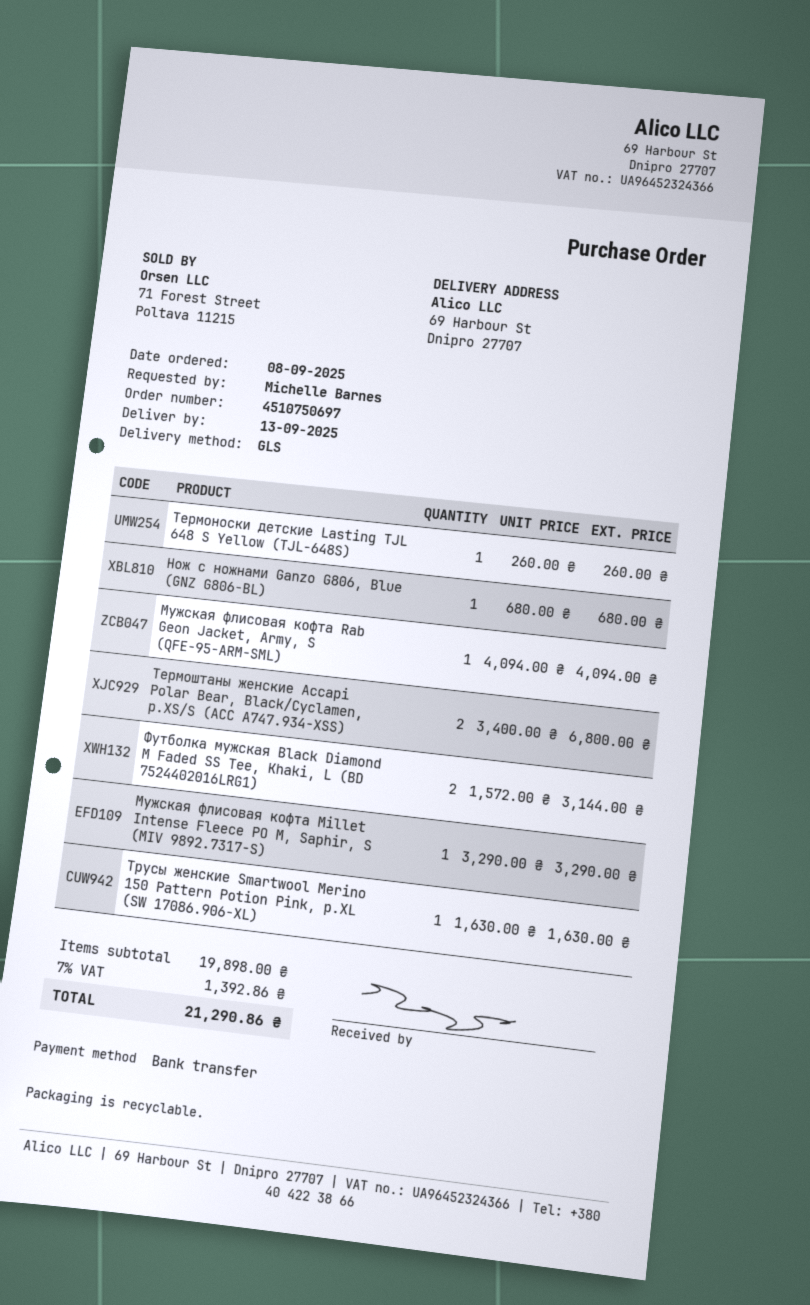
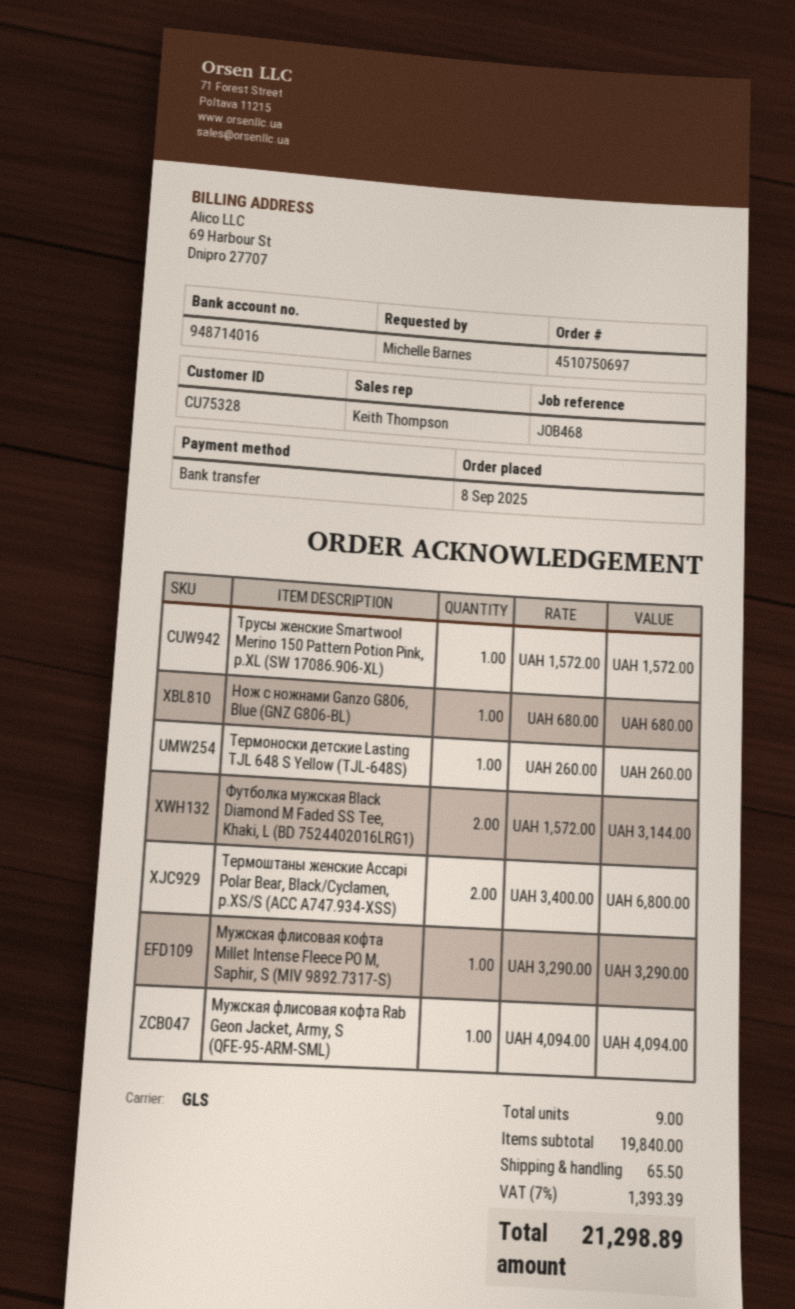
Трусы женские Smartwool Merino 150 Pattern Potion Pink, р.XL (SW 17086.906-XL): 1 x 1630.00 = 1630.00 -> 1 x 1572.00 = 1572.00
subtotal: 19898.00 -> 19840.00
shipping: none -> 65.50
tax: 7% = 1392.86 -> 7% = 1393.39
total: 21290.86 -> 21298.89

